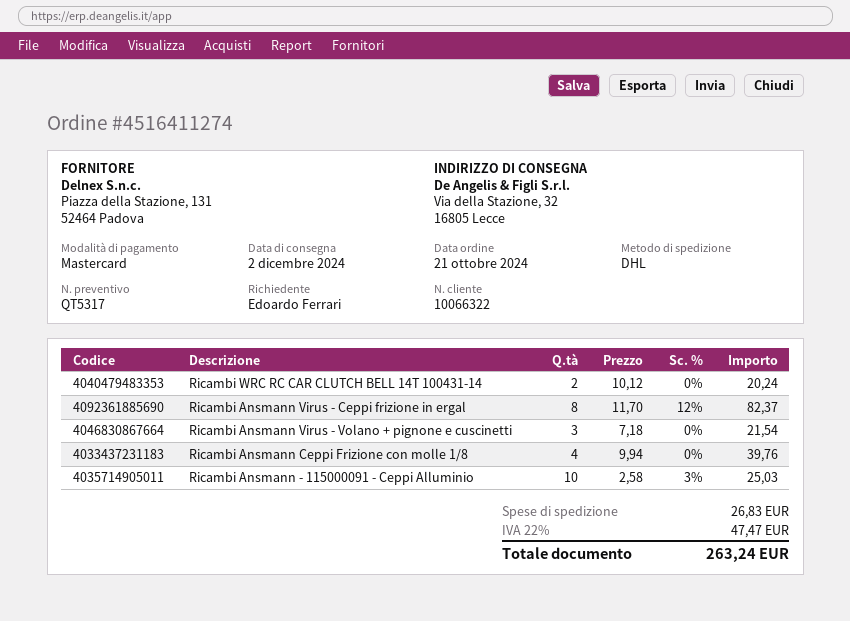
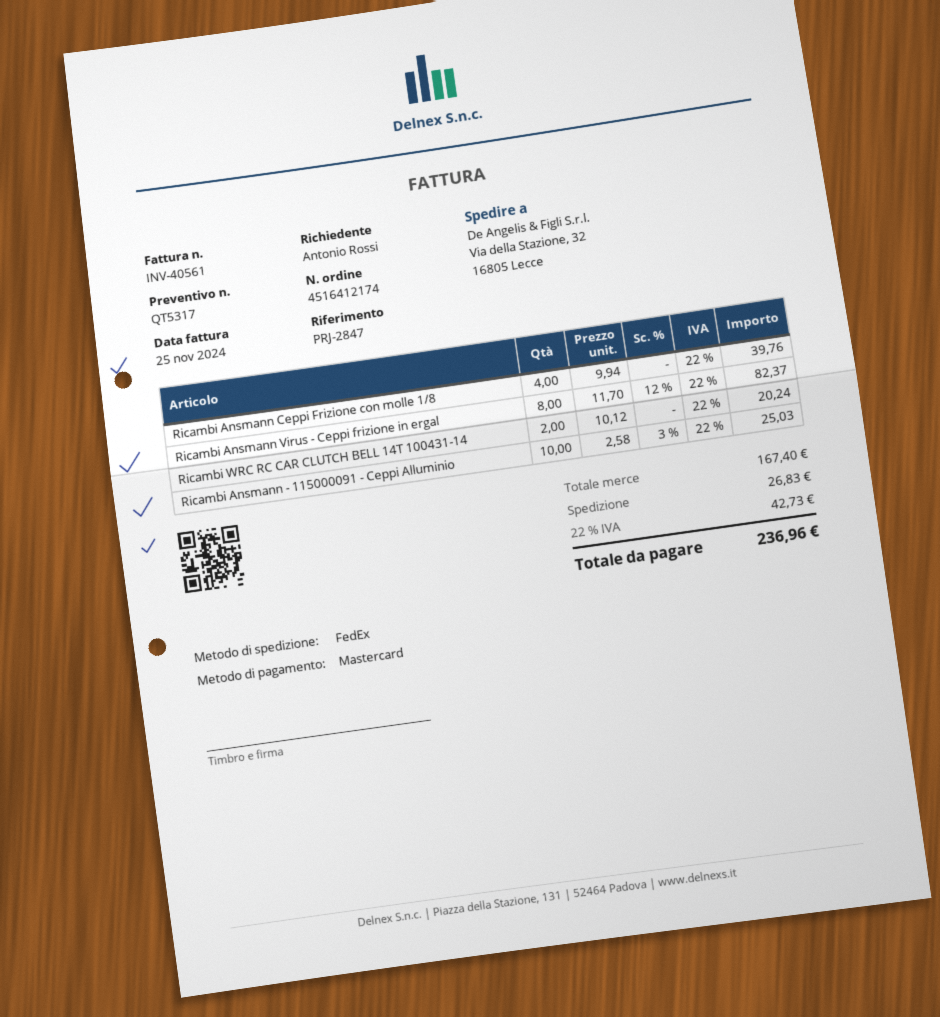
order number: 4516411274 -> 4516412174
ordered by: Edoardo Ferrari -> Antonio Rossi
shipping method: DHL -> FedEx
Ricambi Ansmann Virus - Volano + pignone e cuscinetti: 3 x 7.18 = 21.54 -> none
tax: 22% = 47.47 -> 22% = 42.73
total: 263.24 -> 236.96

